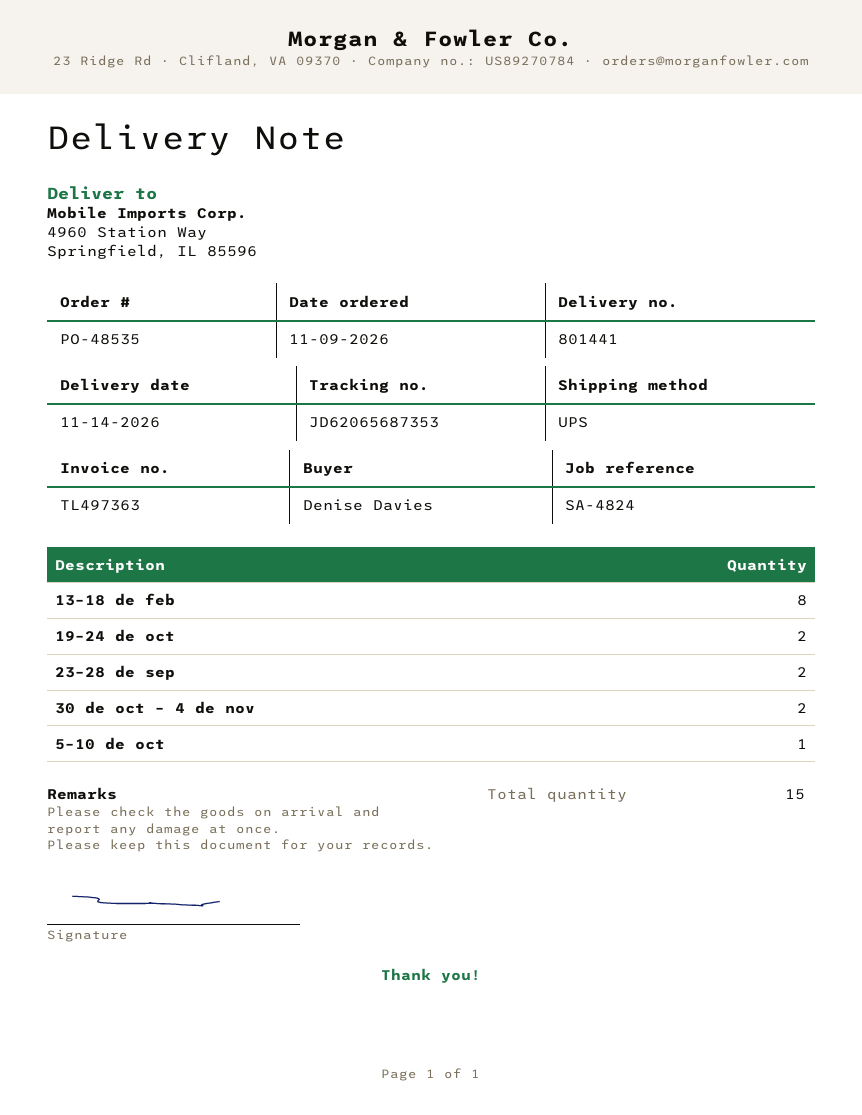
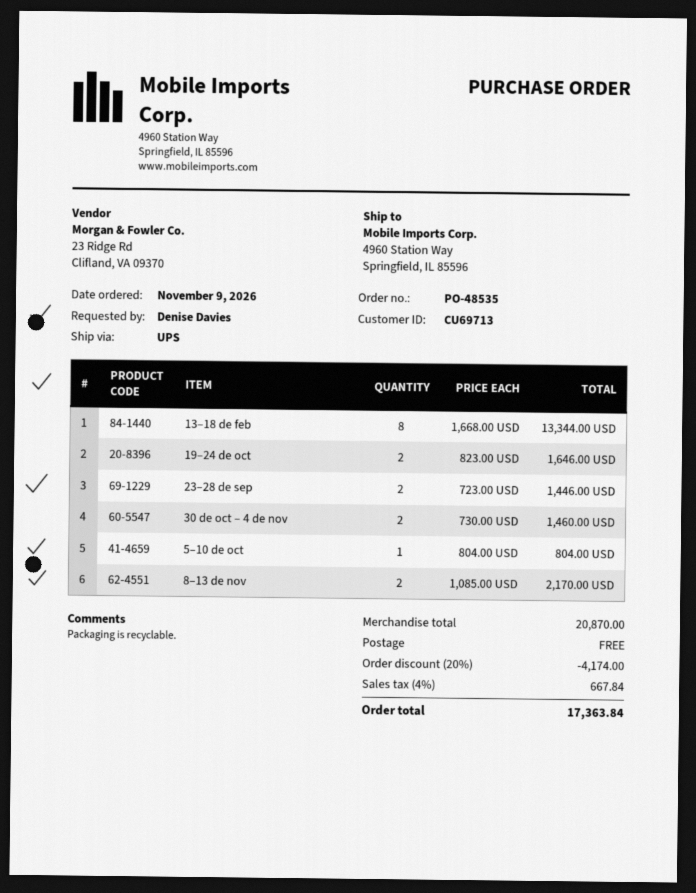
8–13 de nov: none -> 2

